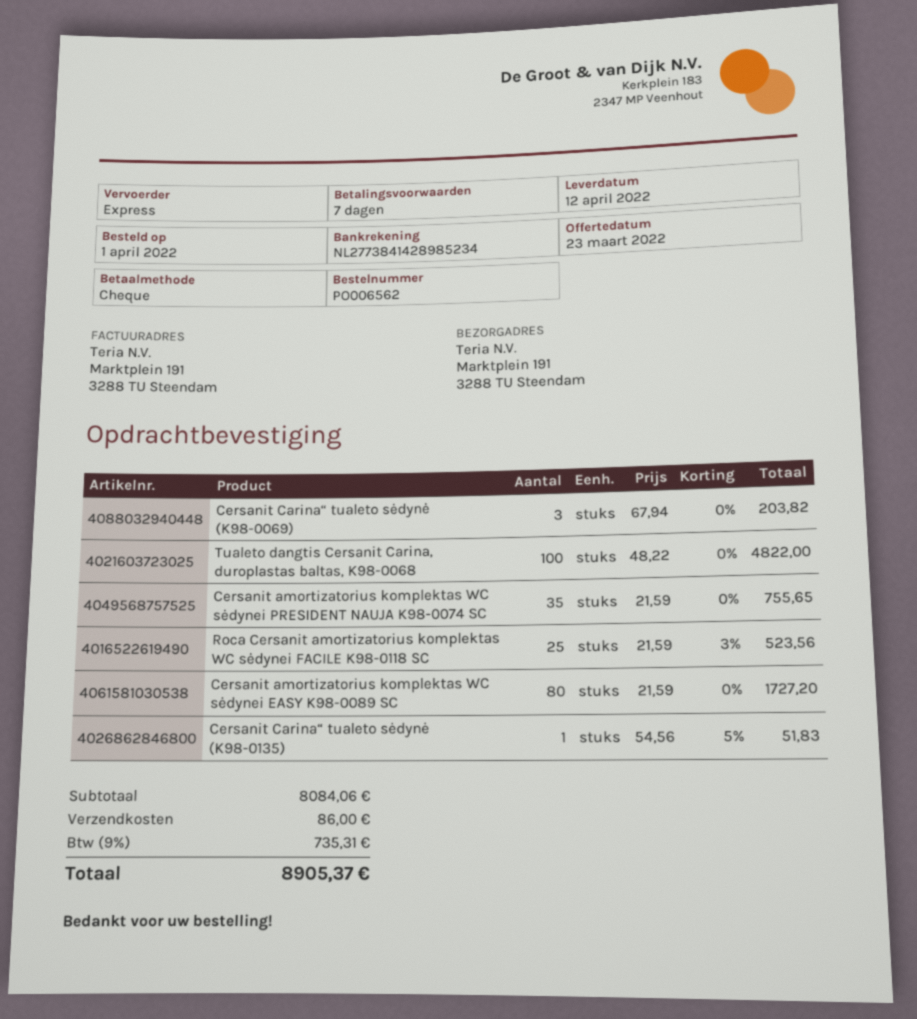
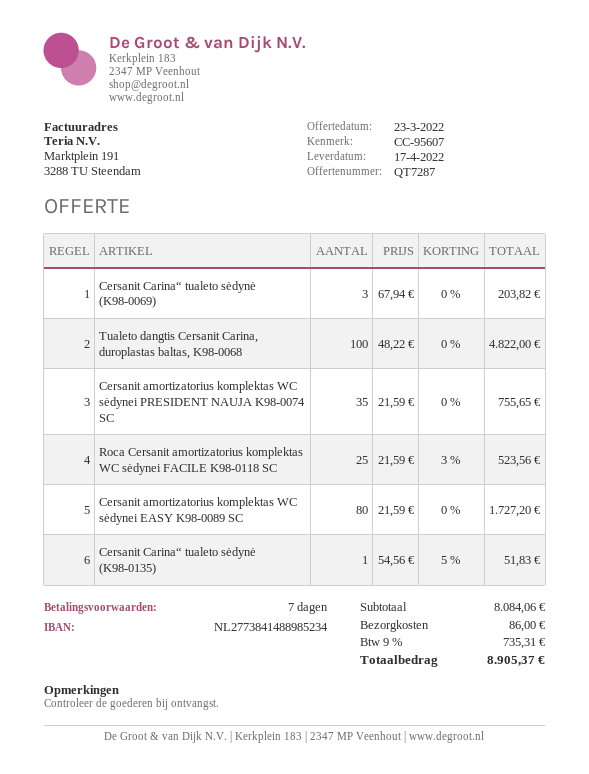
delivery date: 2022-04-12 -> 2022-04-17
bank account: NL2773841428985234 -> NL2773841488985234

